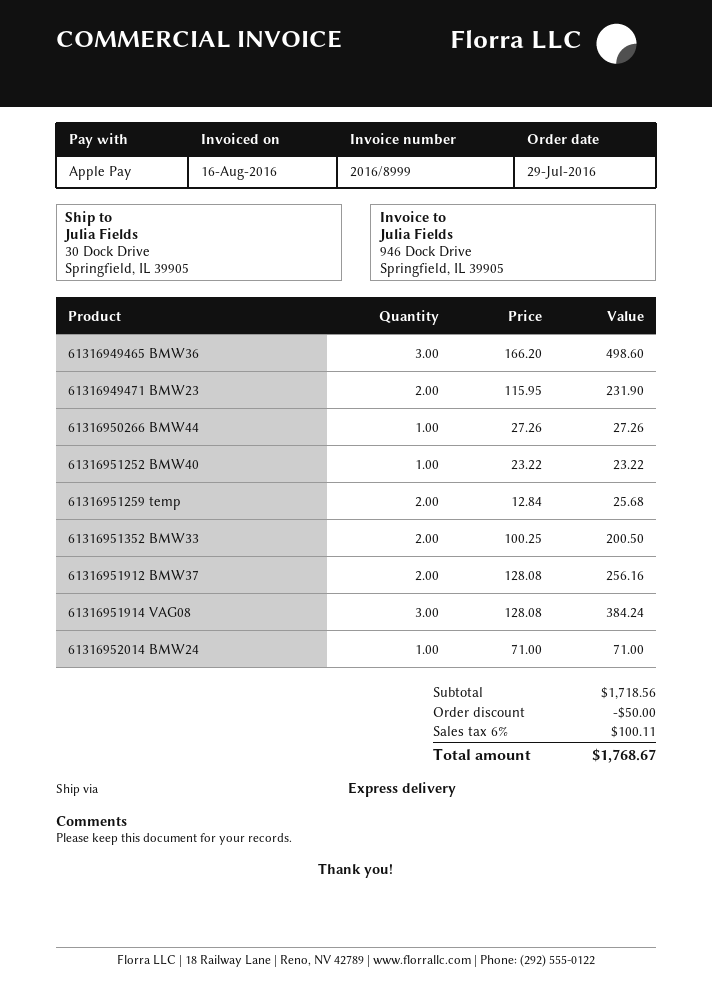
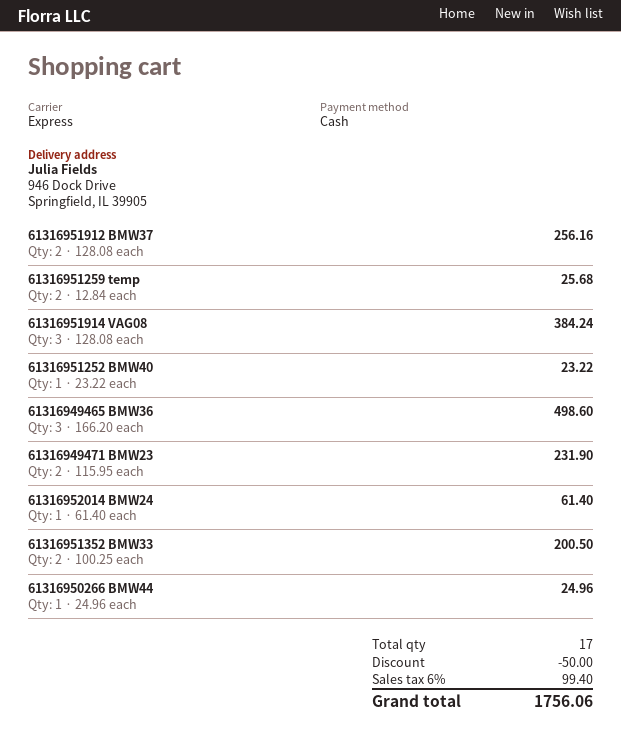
payment method: Apple Pay -> cash
ship to: 30 Dock Drive, Springfield, IL 39905 -> 946 Dock Drive, Springfield, IL 39905
61316950266 BMW44: 1 x 27.26 = 27.26 -> 1 x 24.96 = 24.96
61316952014 BMW24: 1 x 71.00 = 71.00 -> 1 x 61.40 = 61.40
tax: 6% = 100.11 -> 6% = 99.40
total: 1768.67 -> 1756.06

